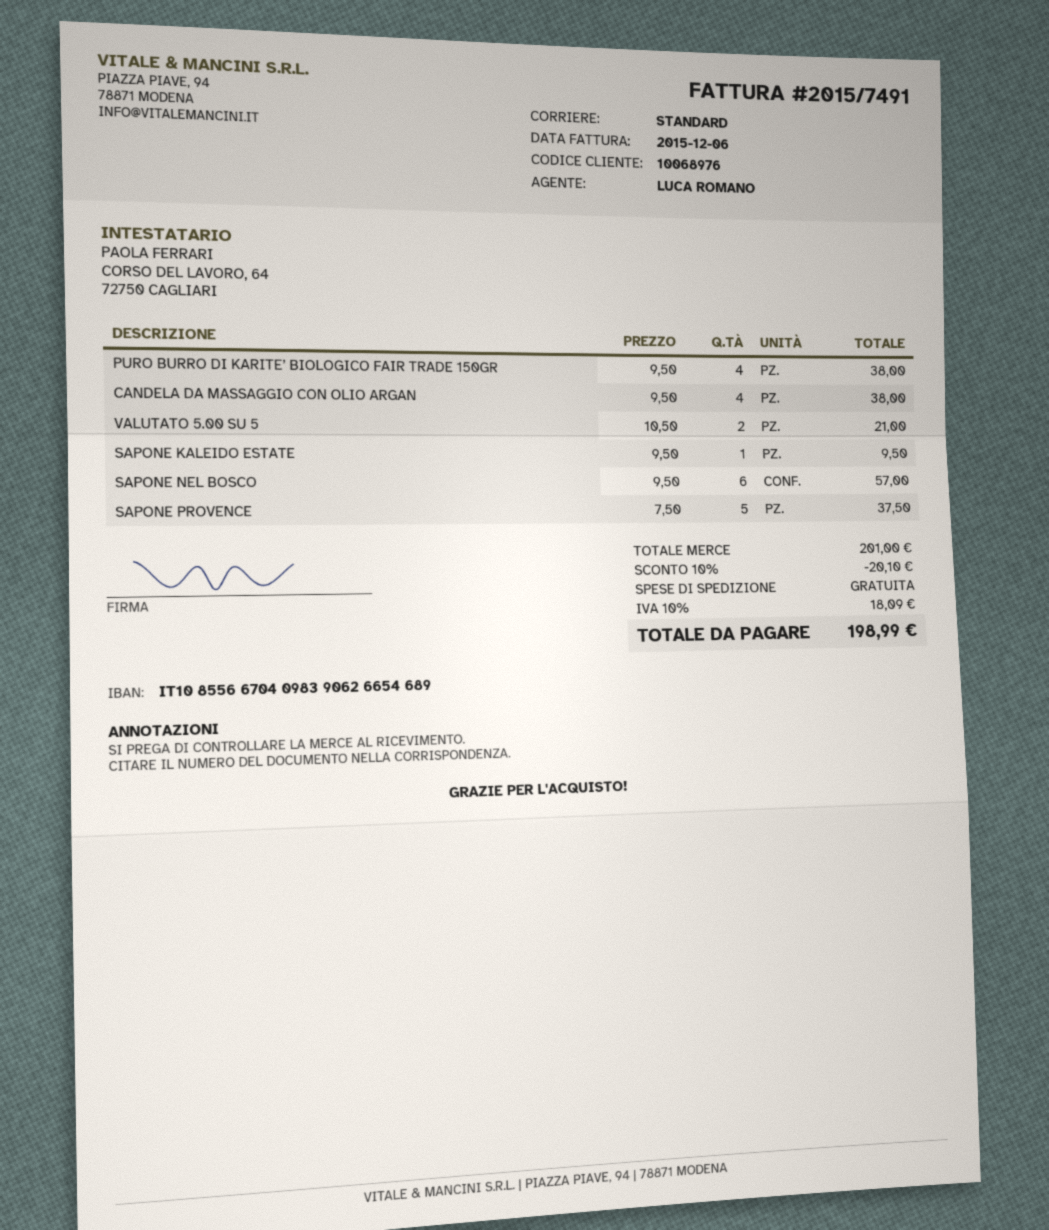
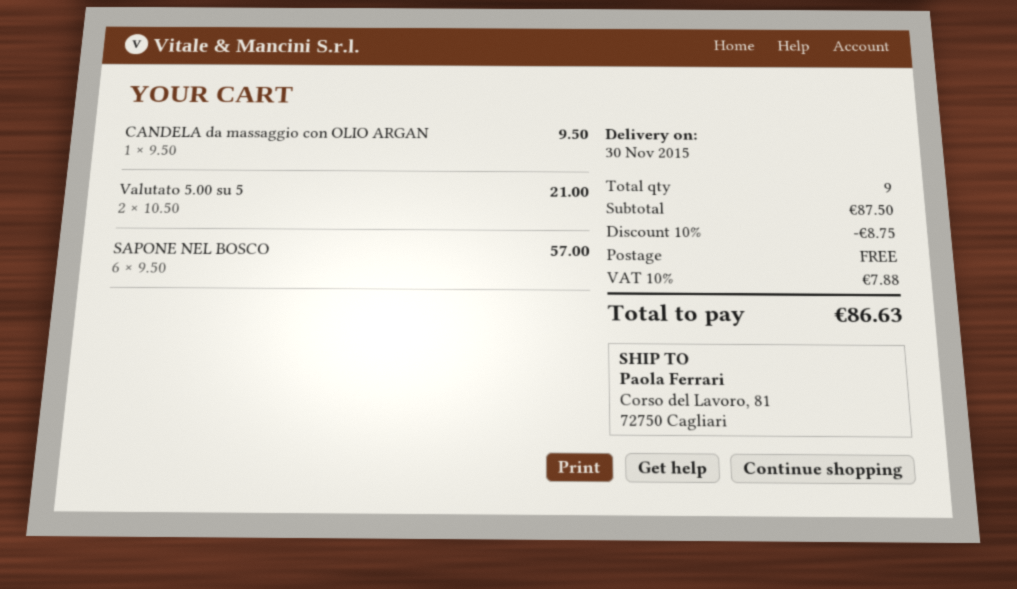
PURO BURRO DI KARITE’ BIOLOGICO FAIR TRADE 150GR: 4 x 9.50 = 38.00 -> none
CANDELA DA MASSAGGIO CON OLIO ARGAN: 4 x 9.50 = 38.00 -> 1 x 9.50 = 9.50
SAPONE KALEIDO ESTATE: 1 x 9.50 = 9.50 -> none
SAPONE PROVENCE: 5 x 7.50 = 37.50 -> none
subtotal: 201.00 -> 87.50
discount: 10% = 20.10 -> 10% = 8.75
tax: 10% = 18.09 -> 10% = 7.88
total: 198.99 -> 86.63

